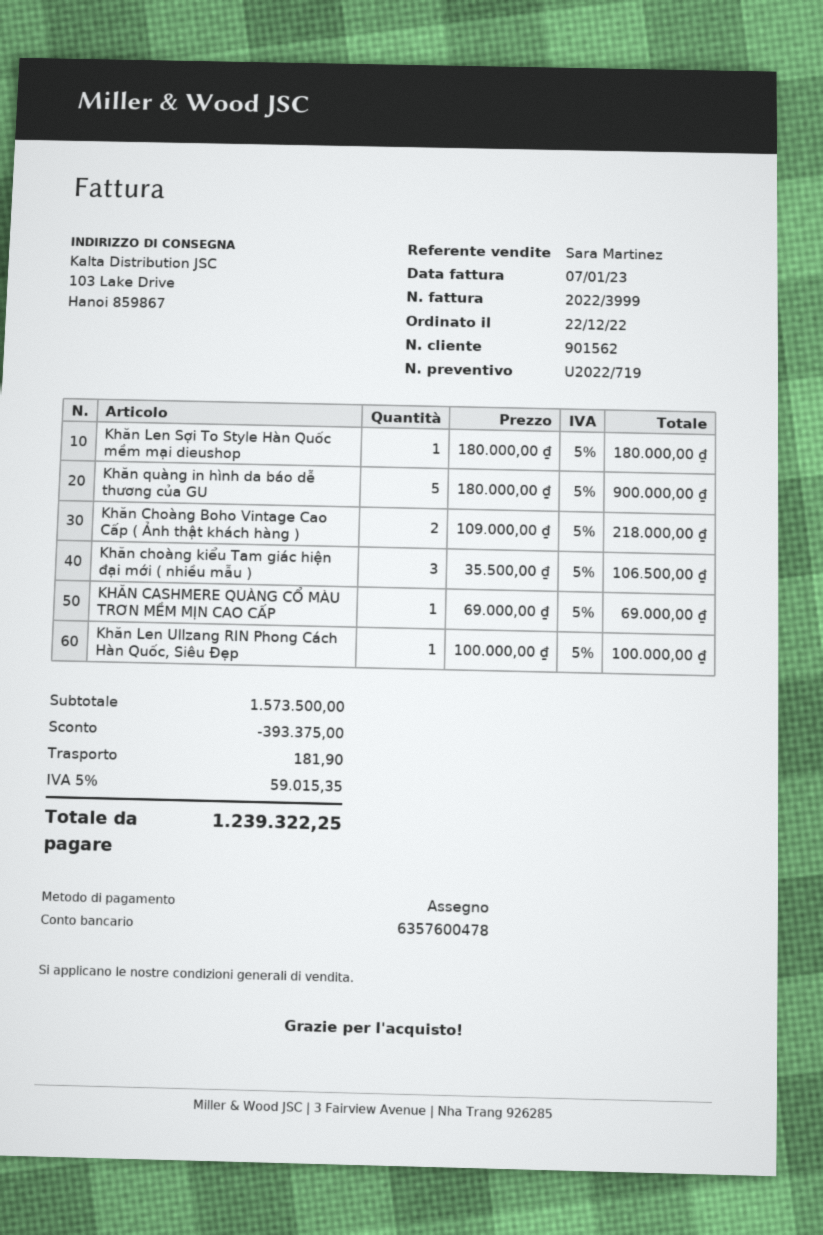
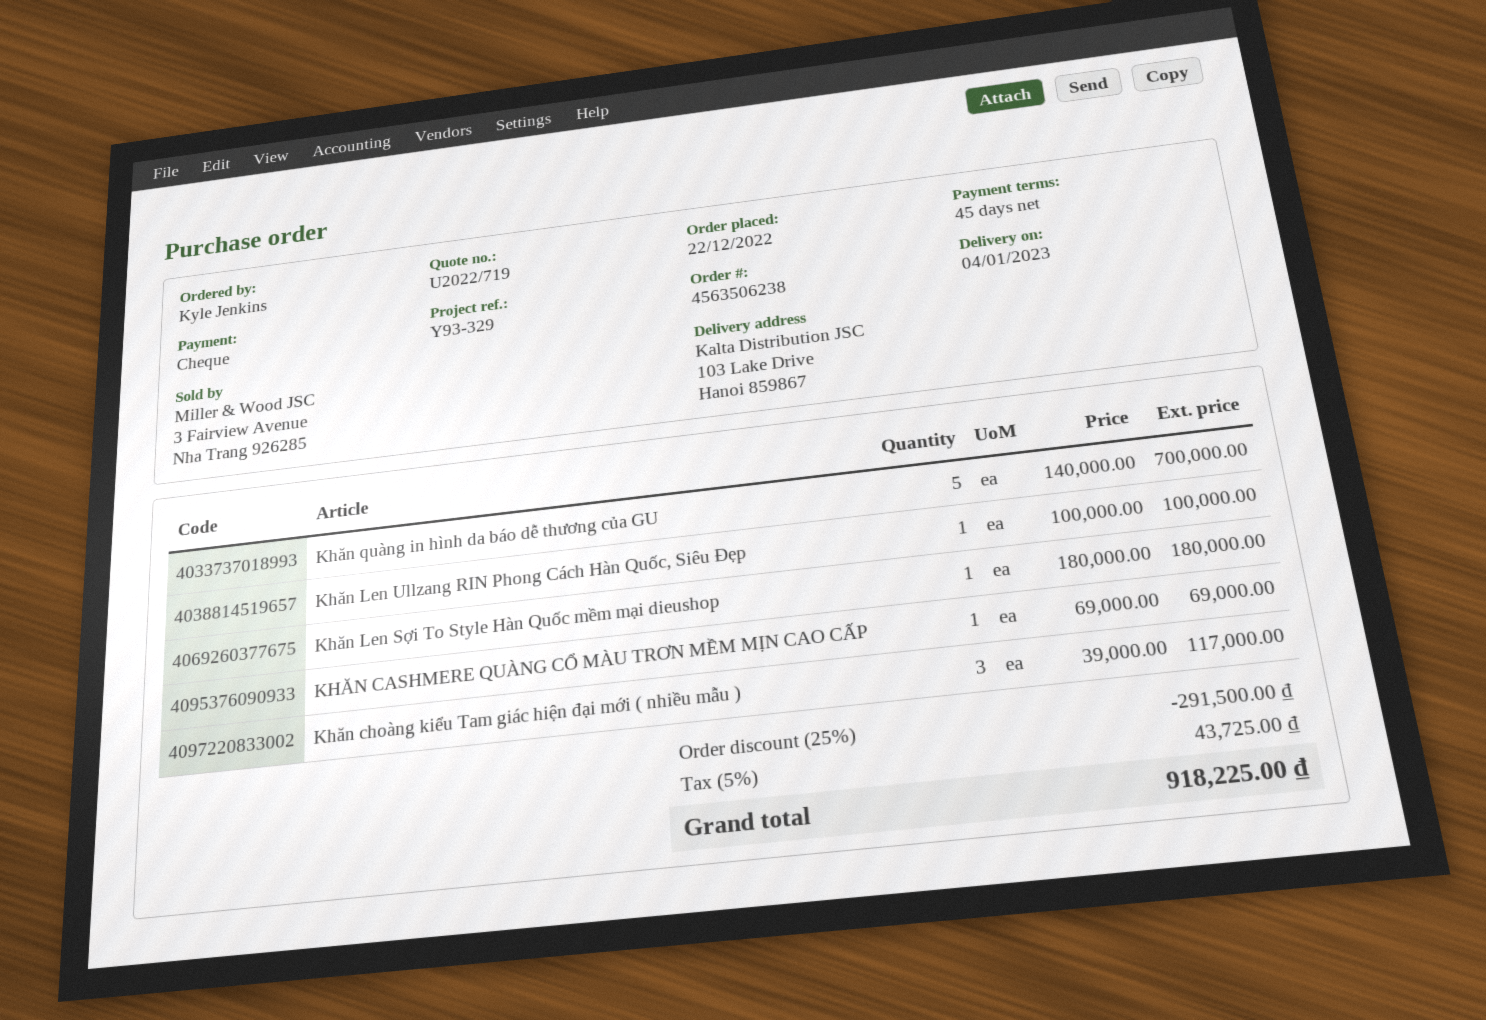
Khăn quàng in hình da báo dễ thương của GU: 5 x 180000.00 = 900000.00 -> 5 x 140000.00 = 700000.00
Khăn Choàng Boho Vintage Cao Cấp ( Ảnh thật khách hàng ): 2 x 109000.00 = 218000.00 -> none
Khăn choàng kiểu Tam giác hiện đại mới ( nhiều mẫu ): 3 x 35500.00 = 106500.00 -> 3 x 39000.00 = 117000.00
discount: 393375.00 -> 291500.00
shipping: 181.90 -> none
tax: 5% = 59015.35 -> 5% = 43725.00
total: 1239322.25 -> 918225.00

